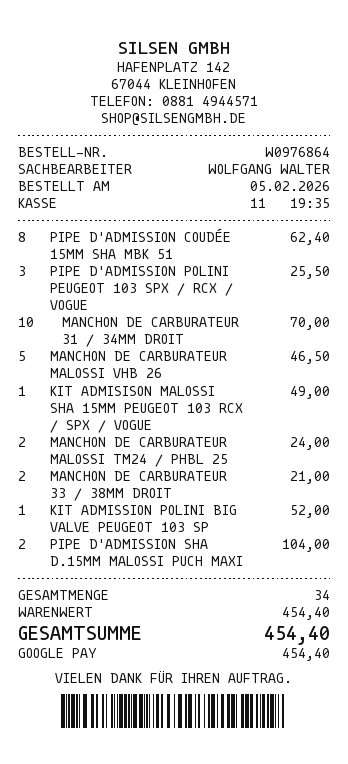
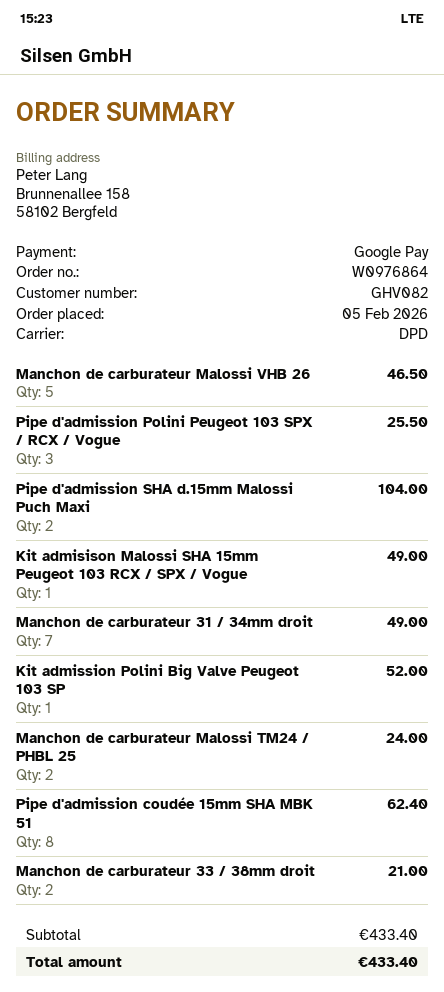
MANCHON DE CARBURATEUR 31 / 34MM DROIT: 10 for 70.00 -> 7 for 49.00
subtotal: 454.40 -> 433.40
total: 454.40 -> 433.40

